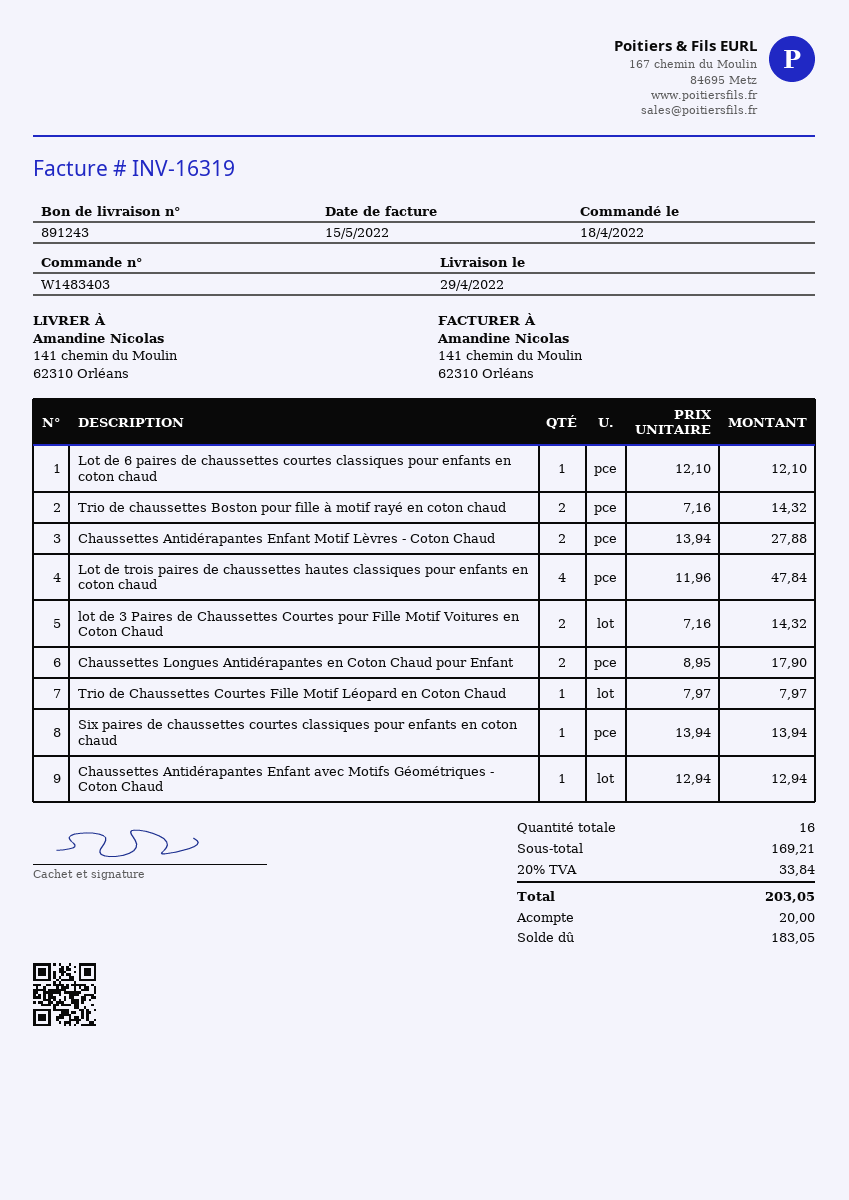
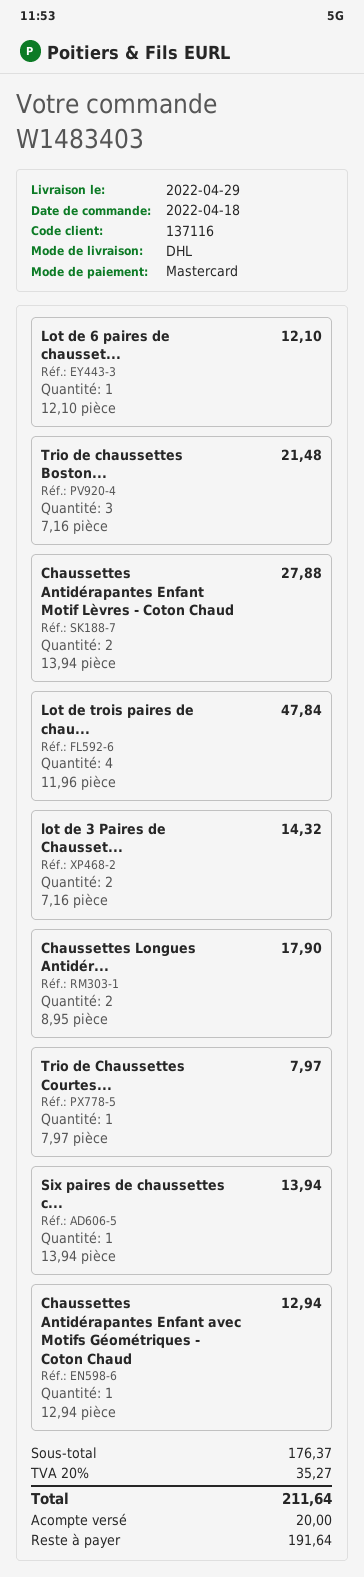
Trio de chaussettes Boston pour fille à motif rayé en coton chaud: 2 x 7.16 = 14.32 -> 3 x 7.16 = 21.48
subtotal: 169.21 -> 176.37
tax: 20% = 33.84 -> 20% = 35.27
total: 203.05 -> 211.64
balance: 183.05 -> 191.64

